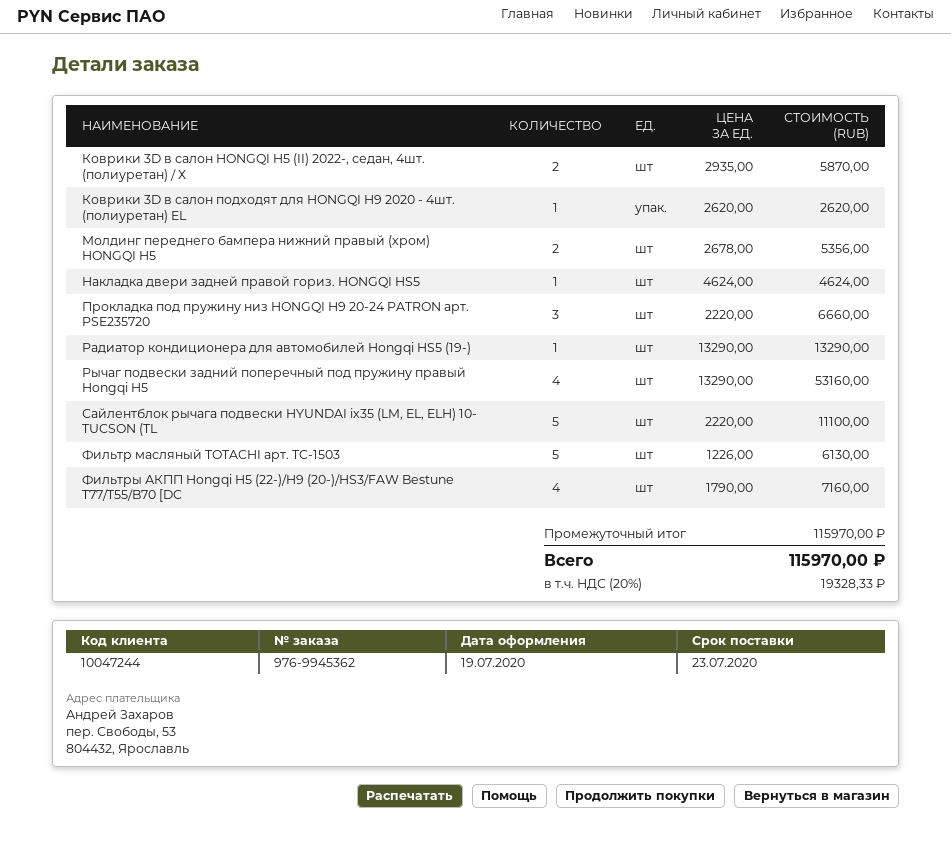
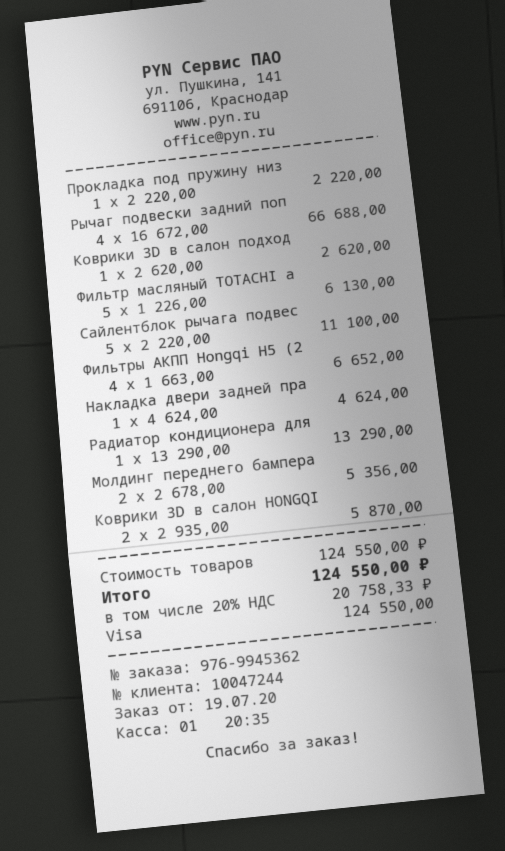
Прокладка под пружину низ HONGQI Н9 20-24 PATRON арт. PSE235720: 3 x 2220.00 = 6660.00 -> 1 x 2220.00 = 2220.00
Рычаг подвески задний поперечный под пружину правый Hongqi H5: 4 x 13290.00 = 53160.00 -> 4 x 16672.00 = 66688.00
Фильтры АКПП Hongqi H5 (22-)/H9 (20-)/HS3/FAW Bestune T77/T55/B70 [DC: 4 x 1790.00 = 7160.00 -> 4 x 1663.00 = 6652.00
subtotal: 115970.00 -> 124550.00
tax: 20% = 19328.33 -> 20% = 20758.33
total: 115970.00 -> 124550.00

